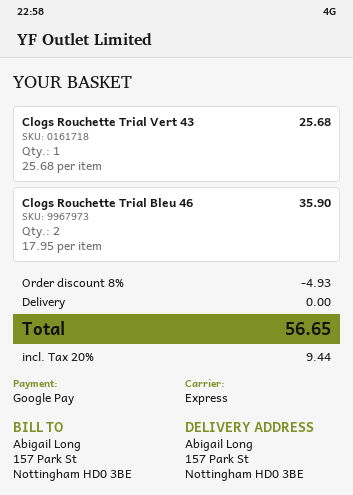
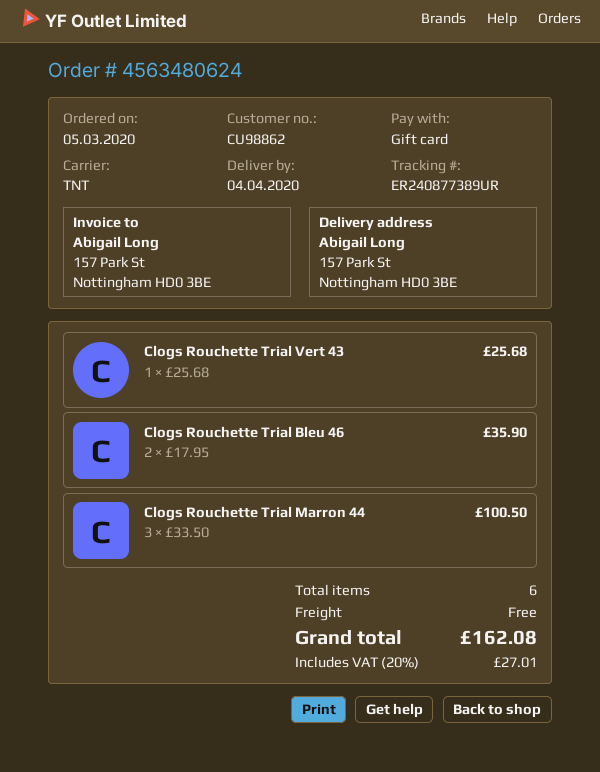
payment method: Google Pay -> gift card
shipping method: express -> TNT
Clogs Rouchette Trial Marron 44: none -> 3 x 33.50 = 100.50
discount: 8% = 4.93 -> none
tax: 20% = 9.44 -> 20% = 27.01
total: 56.65 -> 162.08

